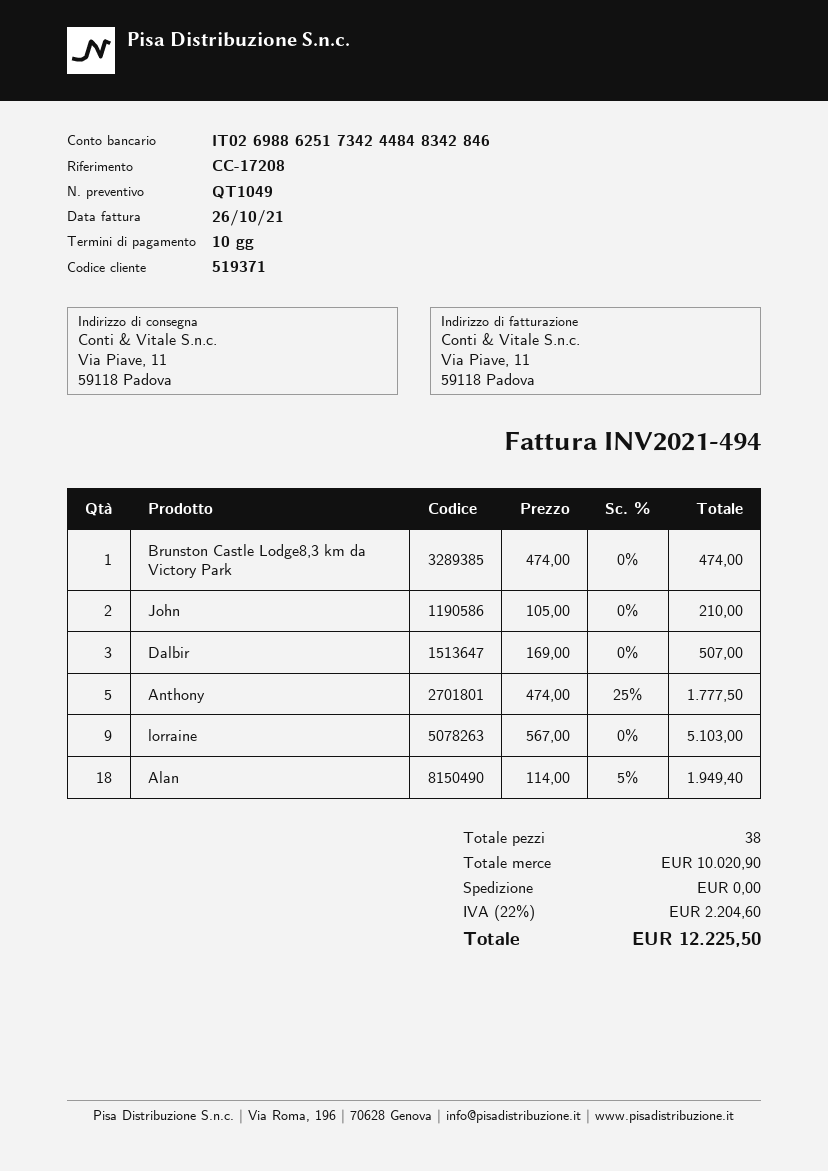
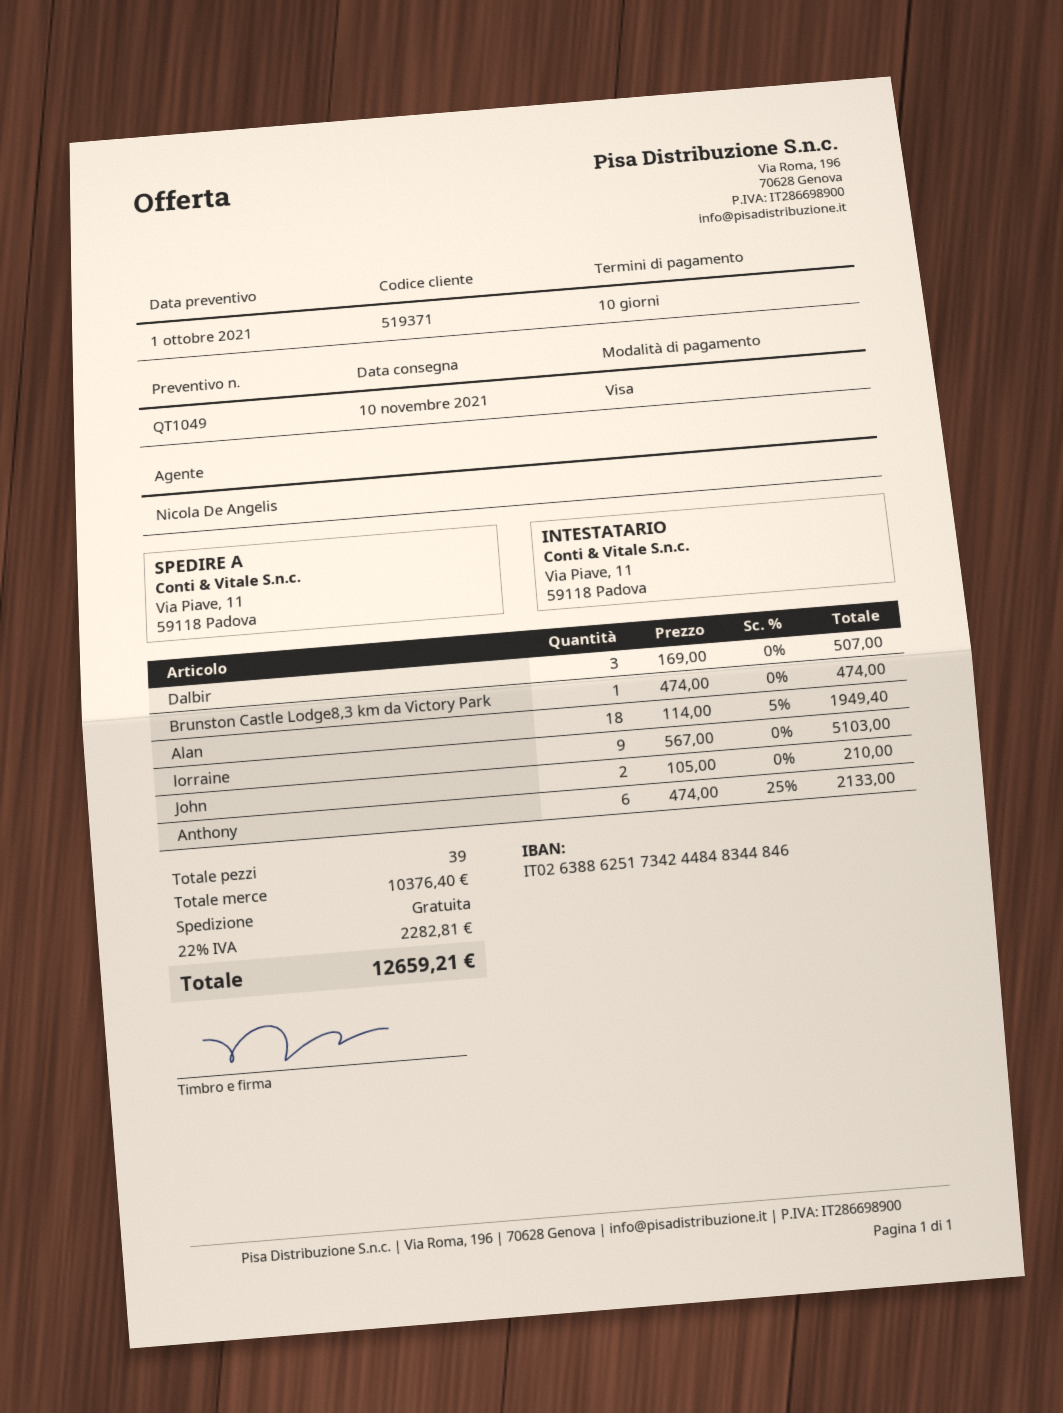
bank account: IT0269886251734244848342846 -> IT0263886251734244848344846
Anthony: 5 x 474.00 - 25% = 1777.50 -> 6 x 474.00 - 25% = 2133.00
total quantity: 38 -> 39
subtotal: 10020.90 -> 10376.40
tax: 22% = 2204.60 -> 22% = 2282.81
total: 12225.50 -> 12659.21

